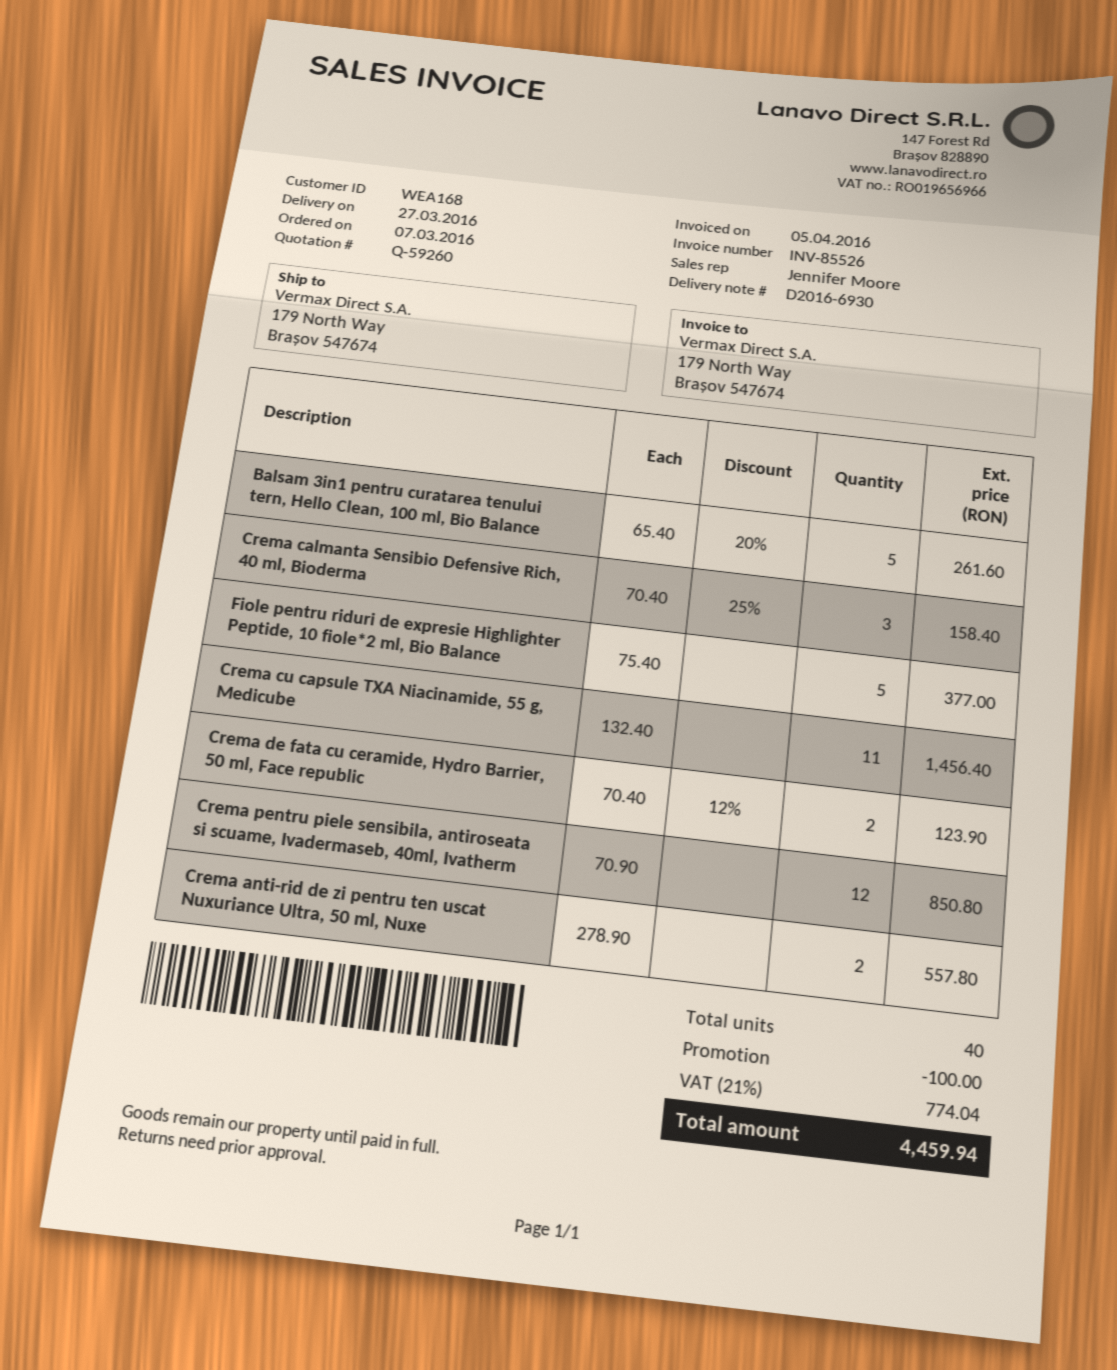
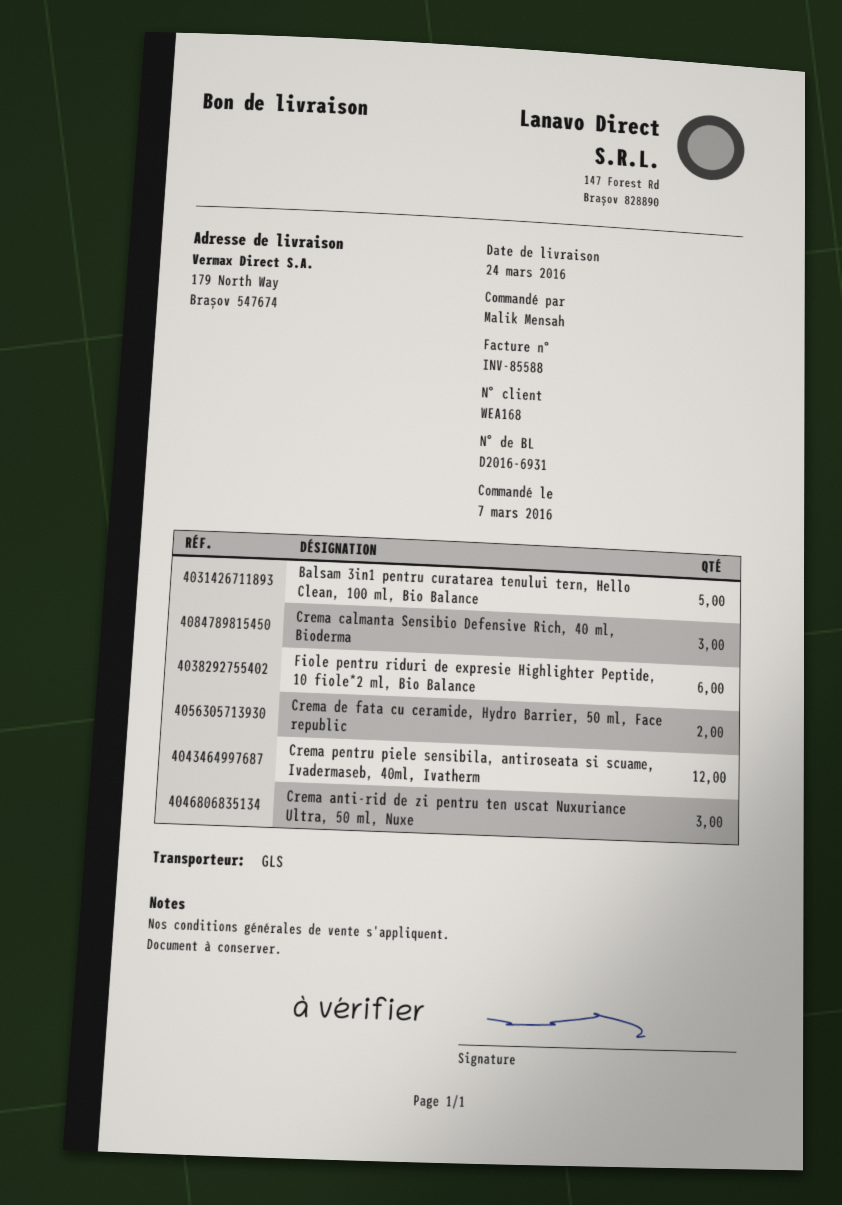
delivery note number: D2016-6930 -> D2016-6931
delivery date: 2016-03-27 -> 2016-03-24
invoice number: INV-85526 -> INV-85588
Fiole pentru riduri de expresie Highlighter Peptide, 10 fiole*2 ml, Bio Balance: 5 -> 6
Crema cu capsule TXA Niacinamide, 55 g, Medicube: 11 -> none
Crema anti-rid de zi pentru ten uscat Nuxuriance Ultra, 50 ml, Nuxe: 2 -> 3

